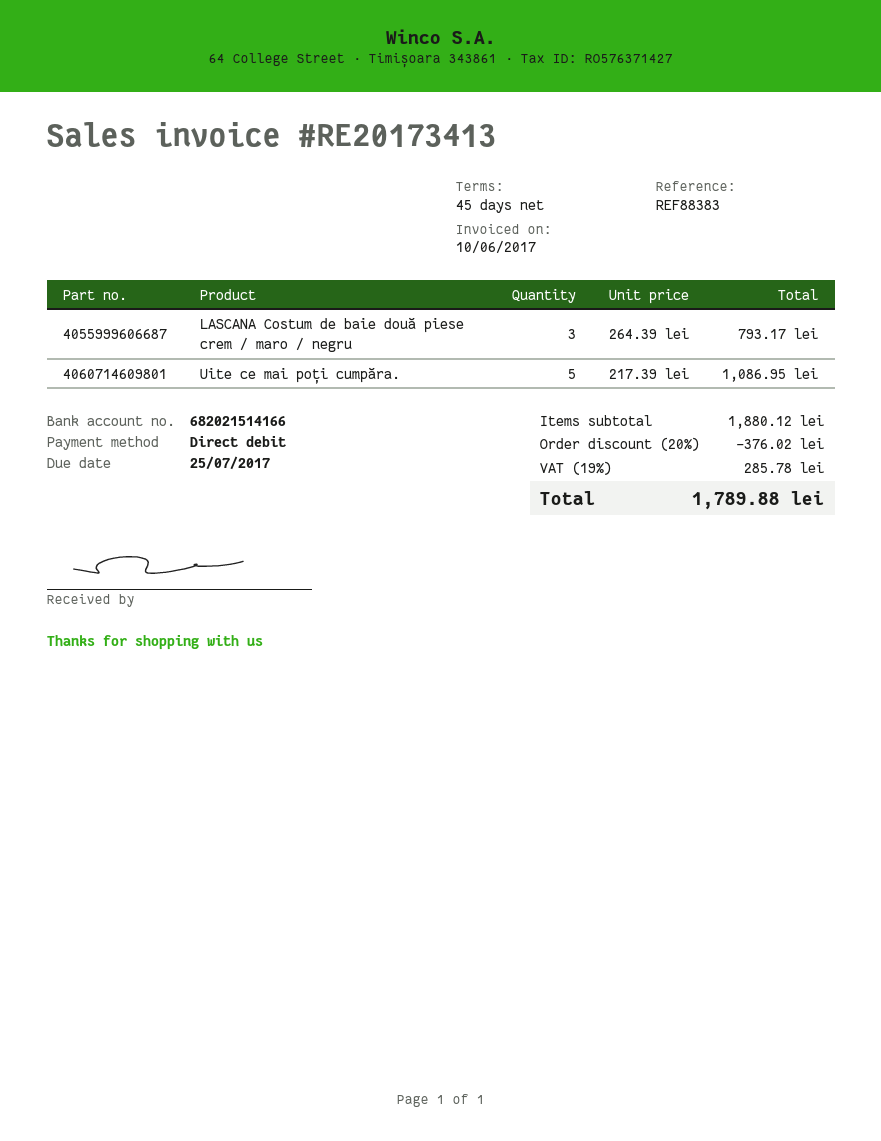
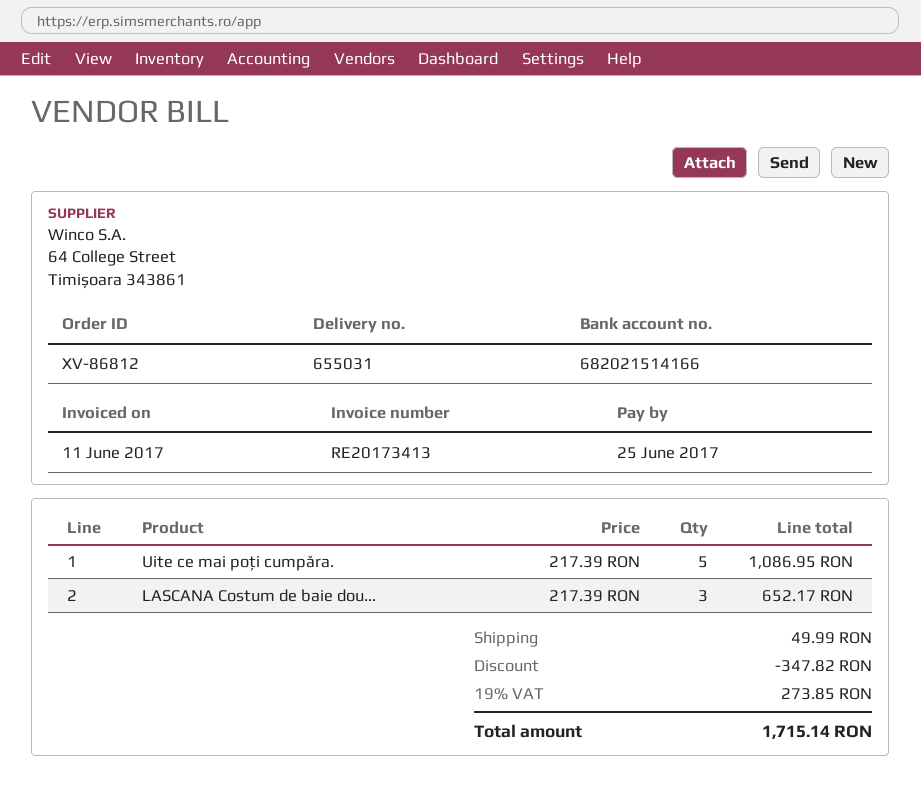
invoice date: 2017-06-10 -> 2017-06-11
due date: 2017-07-25 -> 2017-06-25
LASCANA Costum de baie două piese crem / maro / negru: 3 x 264.39 = 793.17 -> 3 x 217.39 = 652.17
discount: 376.02 -> 347.82
shipping: none -> 49.99
tax: 19% = 285.78 -> 19% = 273.85
total: 1789.88 -> 1715.14

